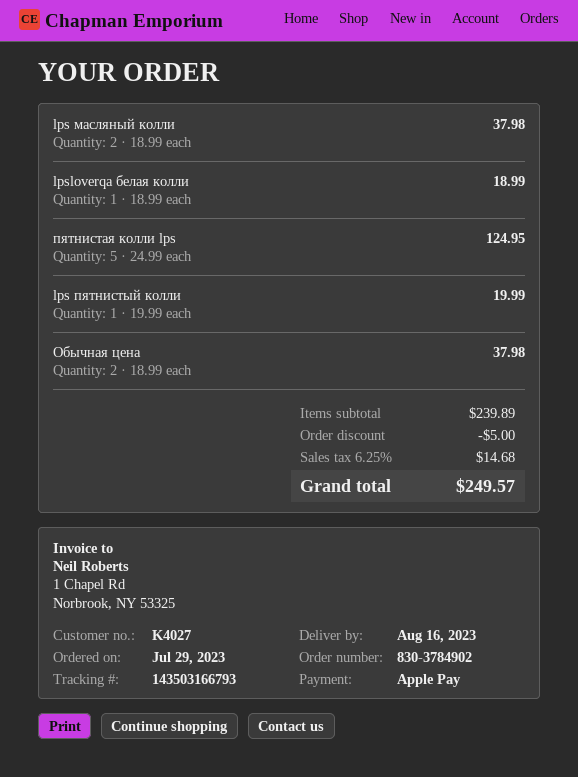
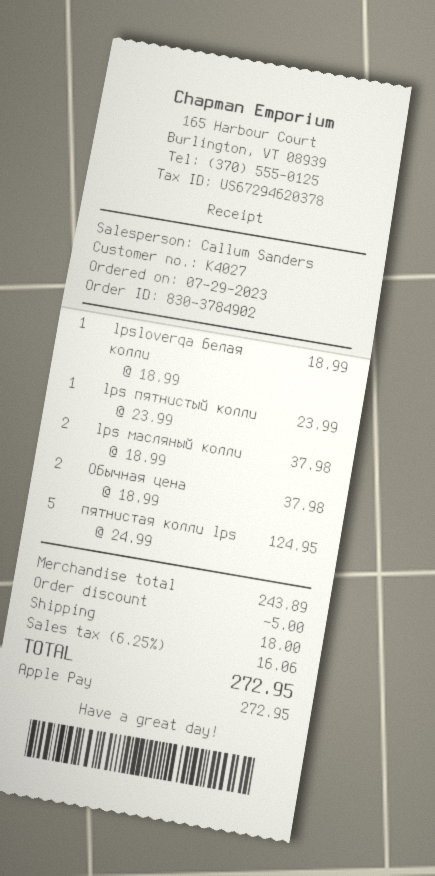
lps пятнистый колли: 1 x 19.99 = 19.99 -> 1 x 23.99 = 23.99
subtotal: 239.89 -> 243.89
shipping: none -> 18.00
tax: 6.25% = 14.68 -> 6.25% = 16.06
total: 249.57 -> 272.95

